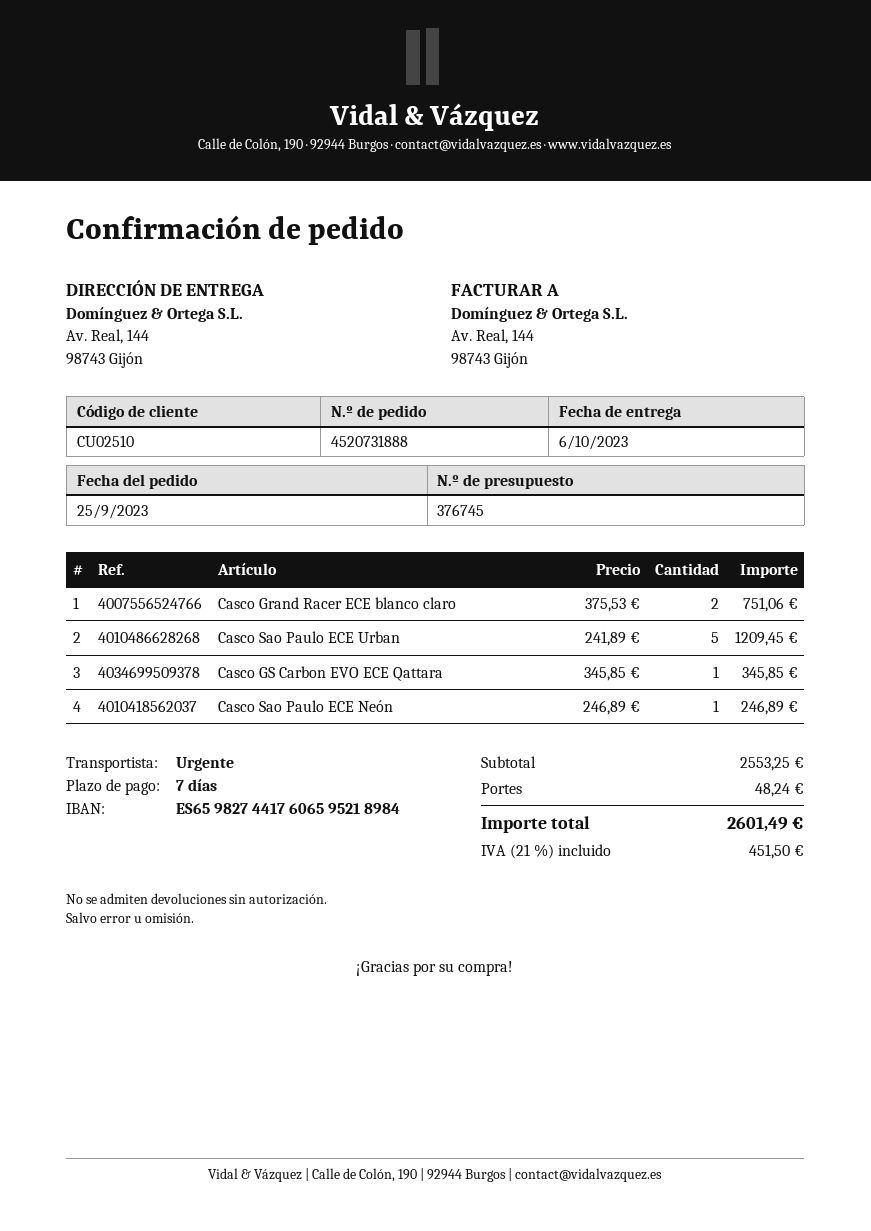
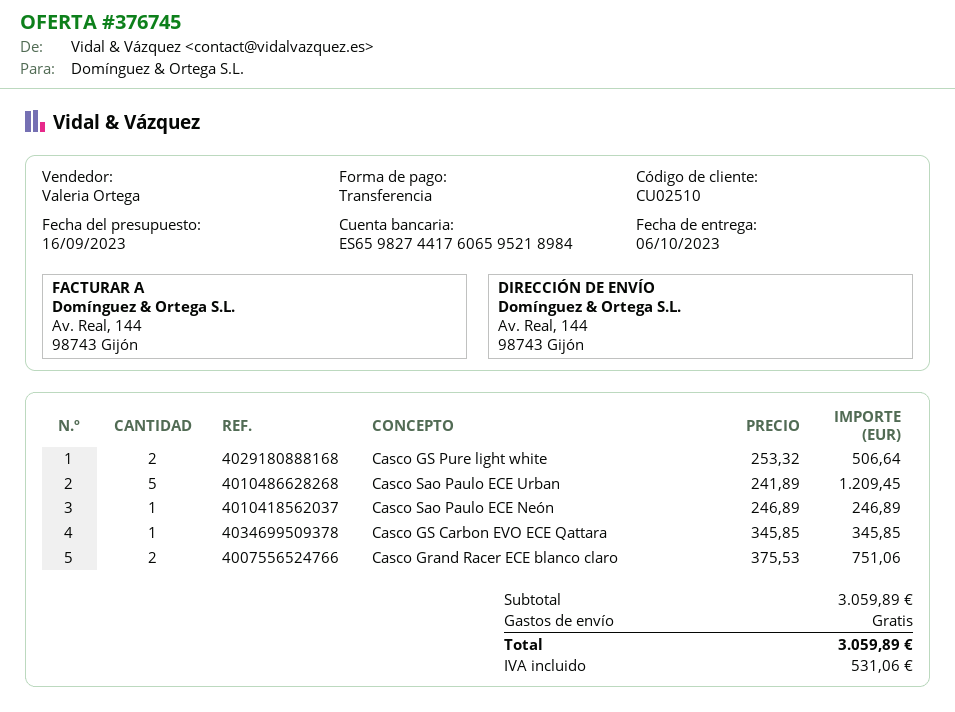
Casco GS Pure light white: none -> 2 x 253.32 = 506.64
subtotal: 2553.25 -> 3059.89
shipping: 48.24 -> 0.00
tax: 451.50 -> 531.06
total: 2601.49 -> 3059.89

